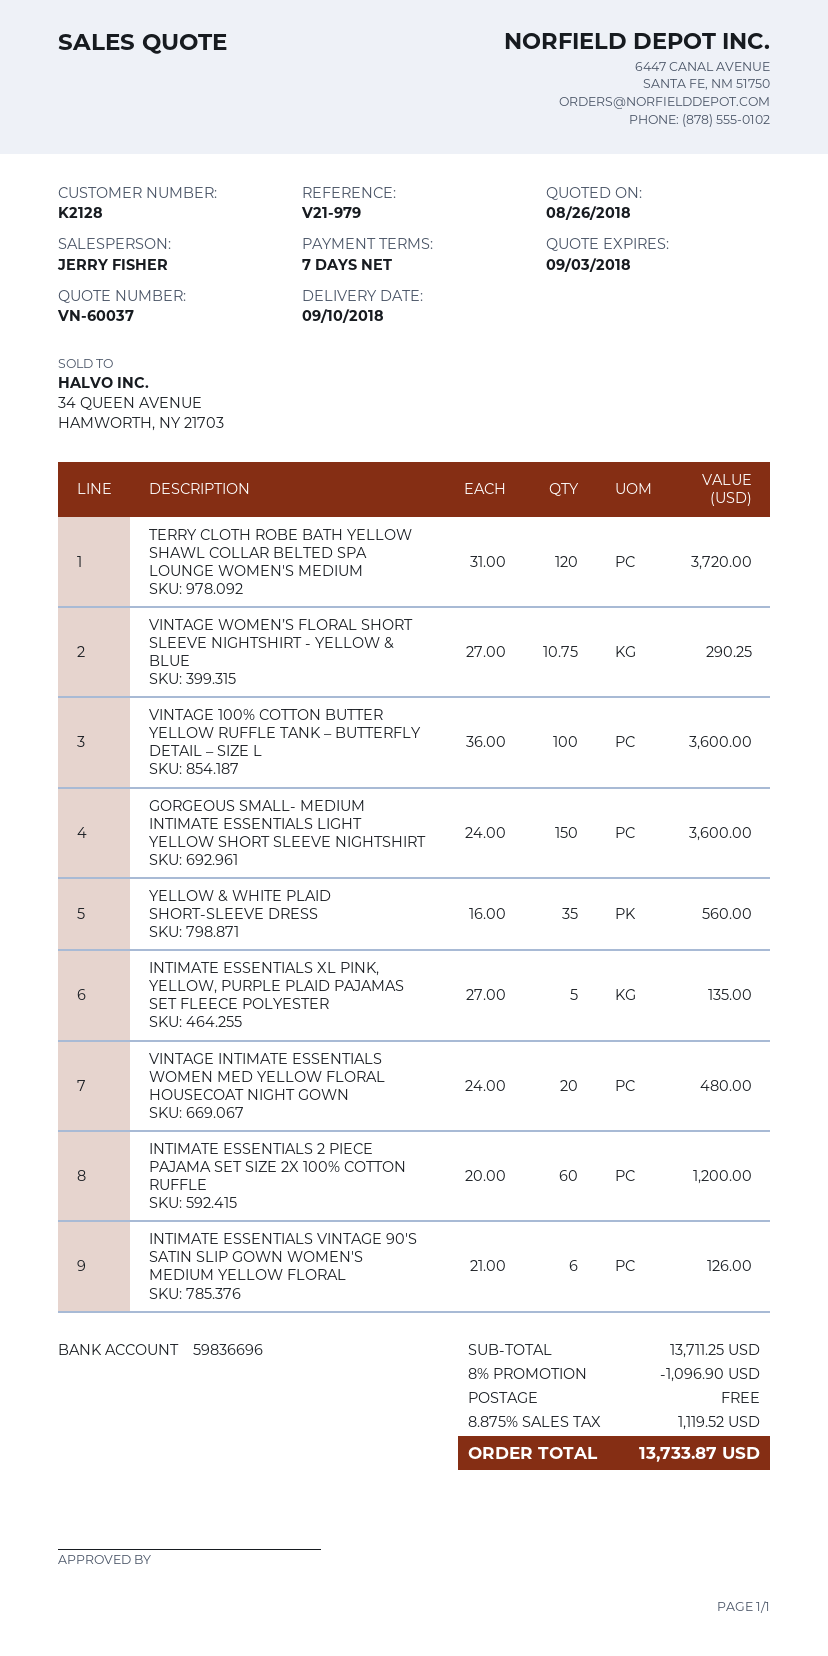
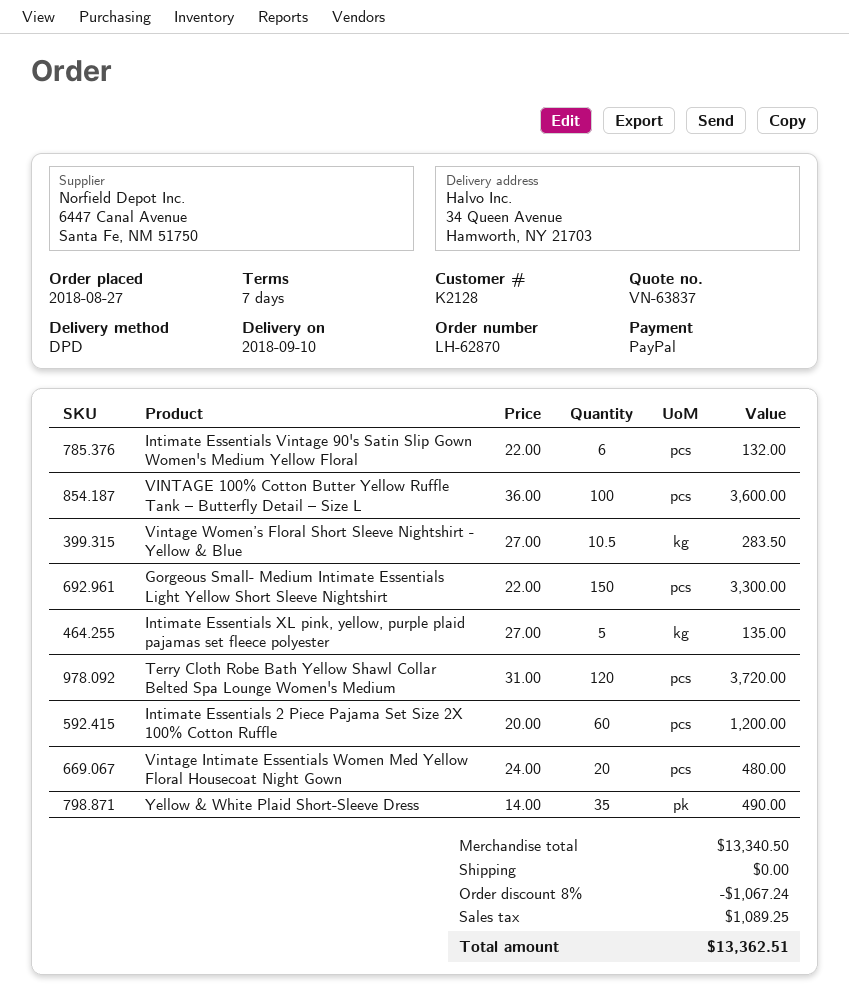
quote number: VN-60037 -> VN-63837
VINTAGE WOMEN’S FLORAL SHORT SLEEVE NIGHTSHIRT - YELLOW & BLUE: 10.75 x 27.00 = 290.25 -> 10.5 x 27.00 = 283.50
GORGEOUS SMALL- MEDIUM INTIMATE ESSENTIALS LIGHT YELLOW SHORT SLEEVE NIGHTSHIRT: 150 x 24.00 = 3600.00 -> 150 x 22.00 = 3300.00
YELLOW & WHITE PLAID SHORT-SLEEVE DRESS: 35 x 16.00 = 560.00 -> 35 x 14.00 = 490.00
INTIMATE ESSENTIALS VINTAGE 90'S SATIN SLIP GOWN WOMEN'S MEDIUM YELLOW FLORAL: 6 x 21.00 = 126.00 -> 6 x 22.00 = 132.00
subtotal: 13711.25 -> 13340.50
discount: 8% = 1096.90 -> 8% = 1067.24
tax: 1119.52 -> 1089.25
total: 13733.87 -> 13362.51

